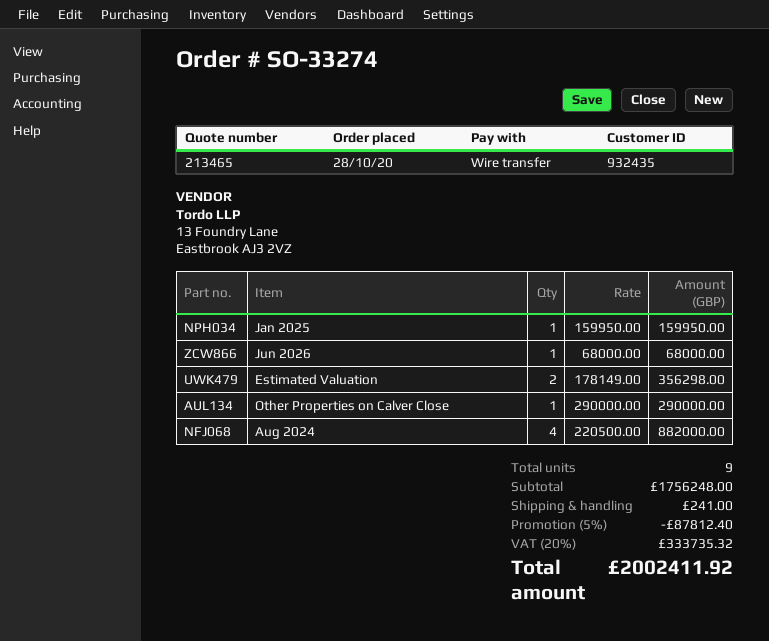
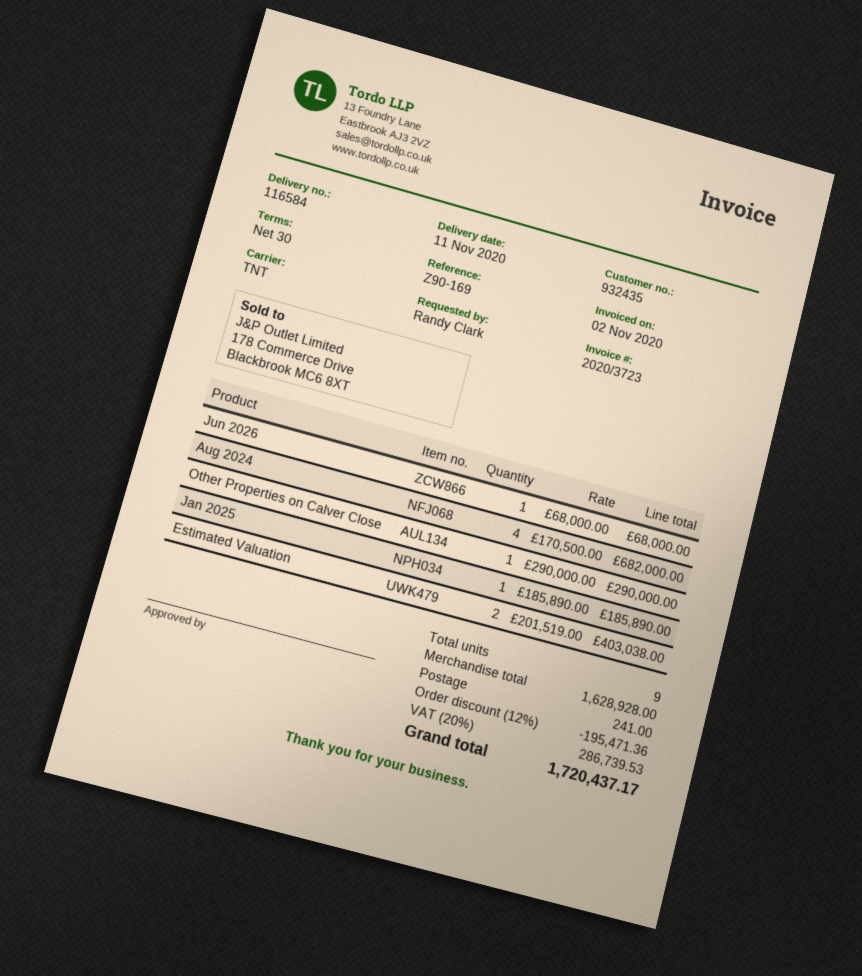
Jan 2025: 1 x 159950.00 = 159950.00 -> 1 x 185890.00 = 185890.00
Estimated Valuation: 2 x 178149.00 = 356298.00 -> 2 x 201519.00 = 403038.00
Aug 2024: 4 x 220500.00 = 882000.00 -> 4 x 170500.00 = 682000.00
subtotal: 1756248.00 -> 1628928.00
discount: 5% = 87812.40 -> 12% = 195471.36
tax: 20% = 333735.32 -> 20% = 286739.53
total: 2002411.92 -> 1720437.17

